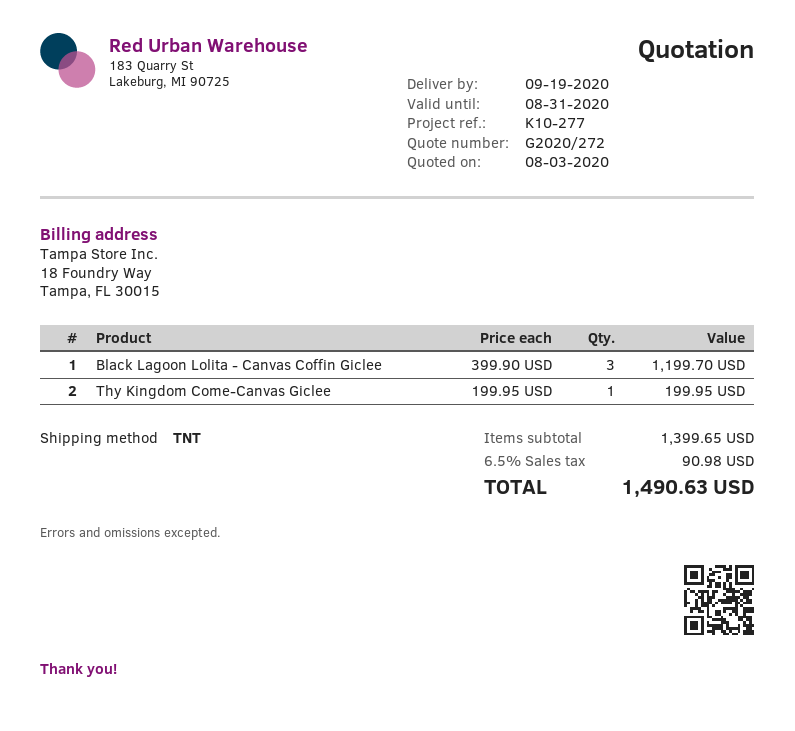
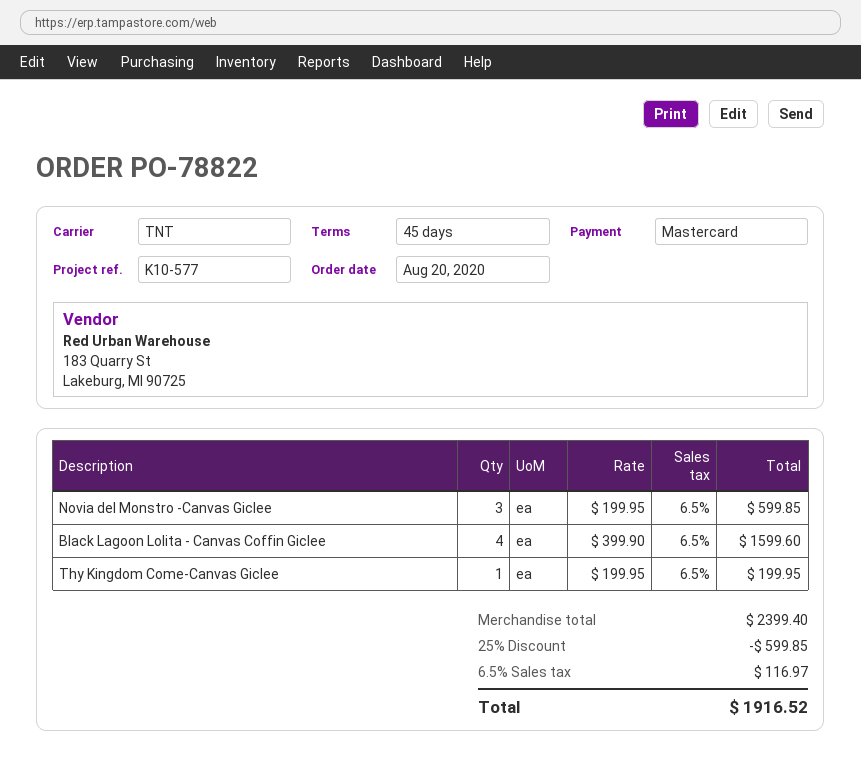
reference: K10-277 -> K10-577
Black Lagoon Lolita - Canvas Coffin Giclee: 3 x 399.90 = 1199.70 -> 4 x 399.90 = 1599.60
Novia del Monstro -Canvas Giclee: none -> 3 x 199.95 = 599.85
subtotal: 1399.65 -> 2399.40
discount: none -> 25% = 599.85
tax: 6.5% = 90.98 -> 6.5% = 116.97
total: 1490.63 -> 1916.52

